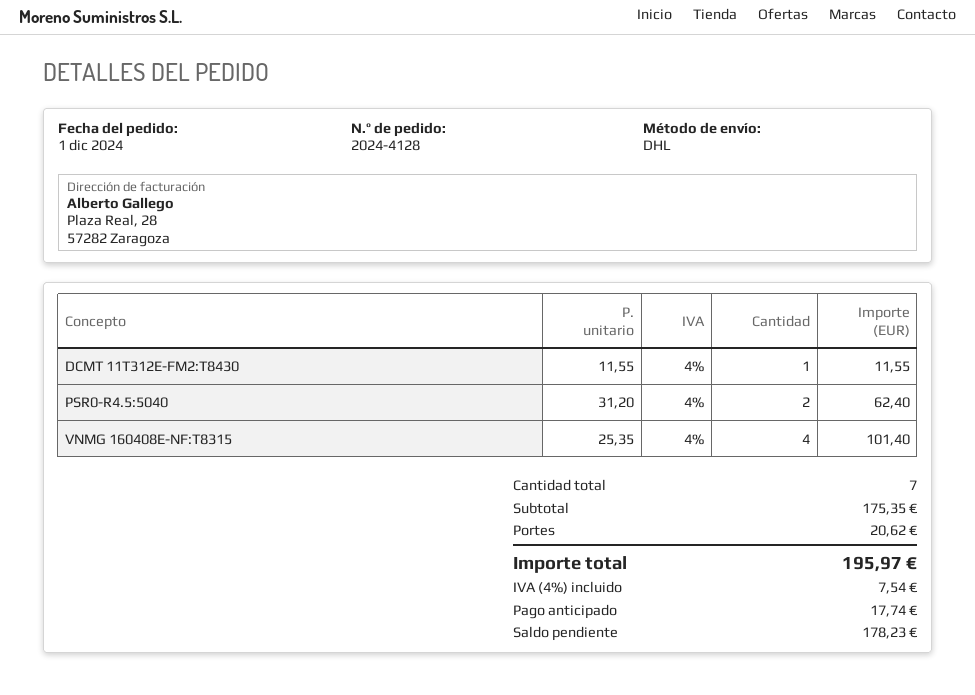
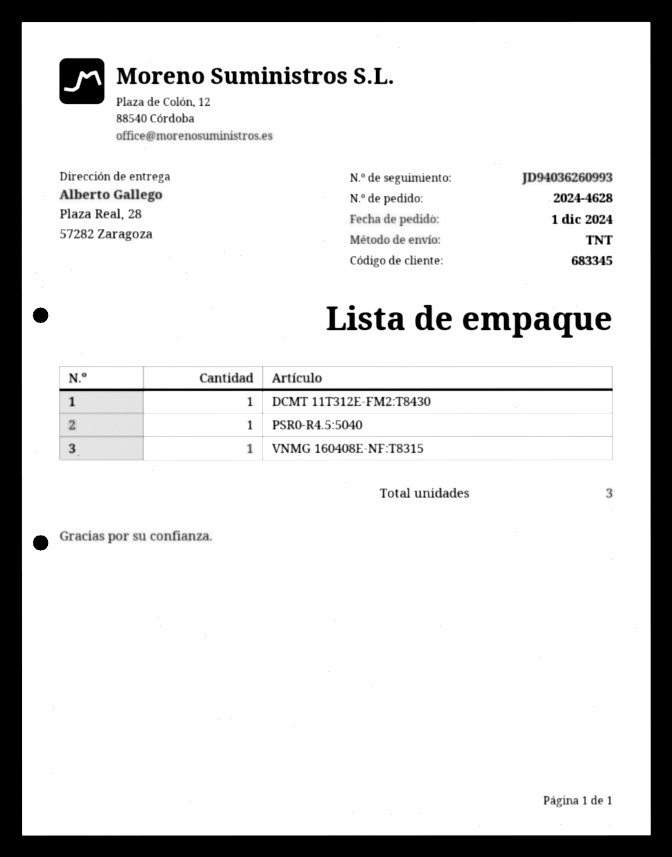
order number: 2024-4128 -> 2024-4628
shipping method: DHL -> TNT
PSR0-R4.5:5040: 2 -> 1
VNMG 160408E-NF:T8315: 4 -> 1
total quantity: 7 -> 3

